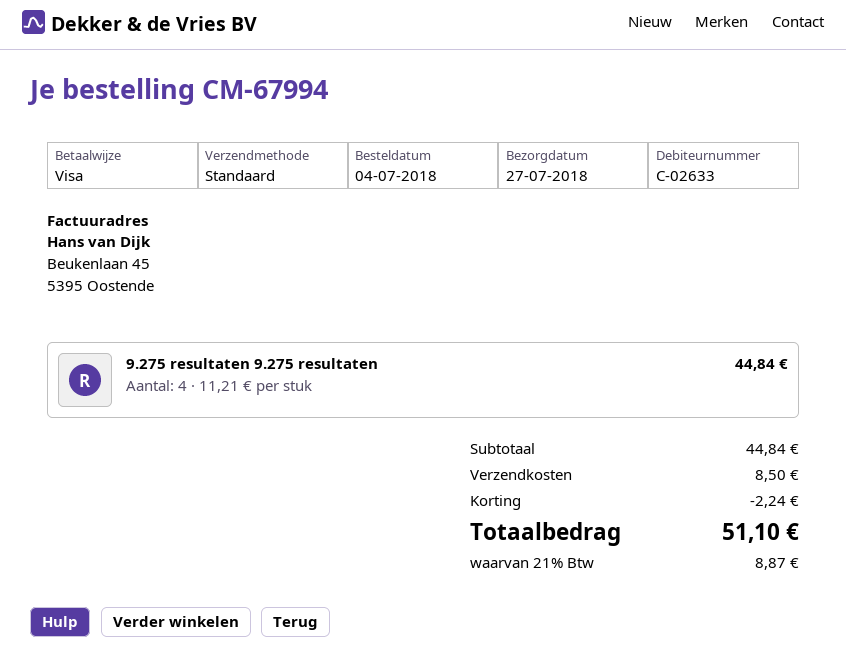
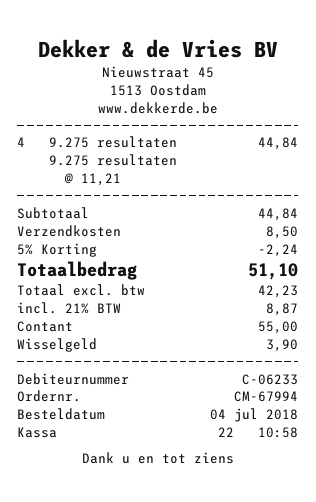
customer number: C-02633 -> C-06233
payment method: Visa -> cash

